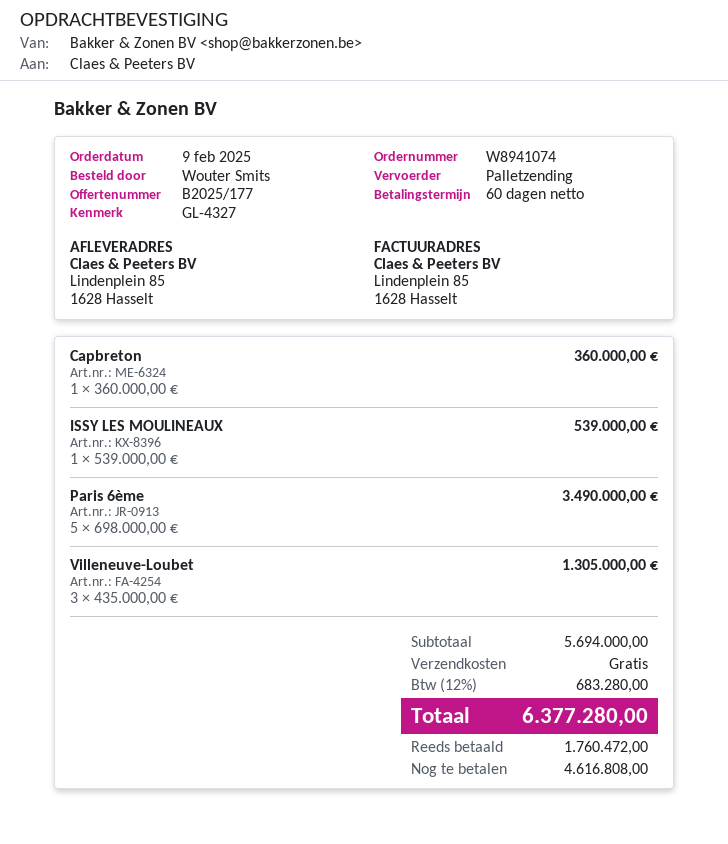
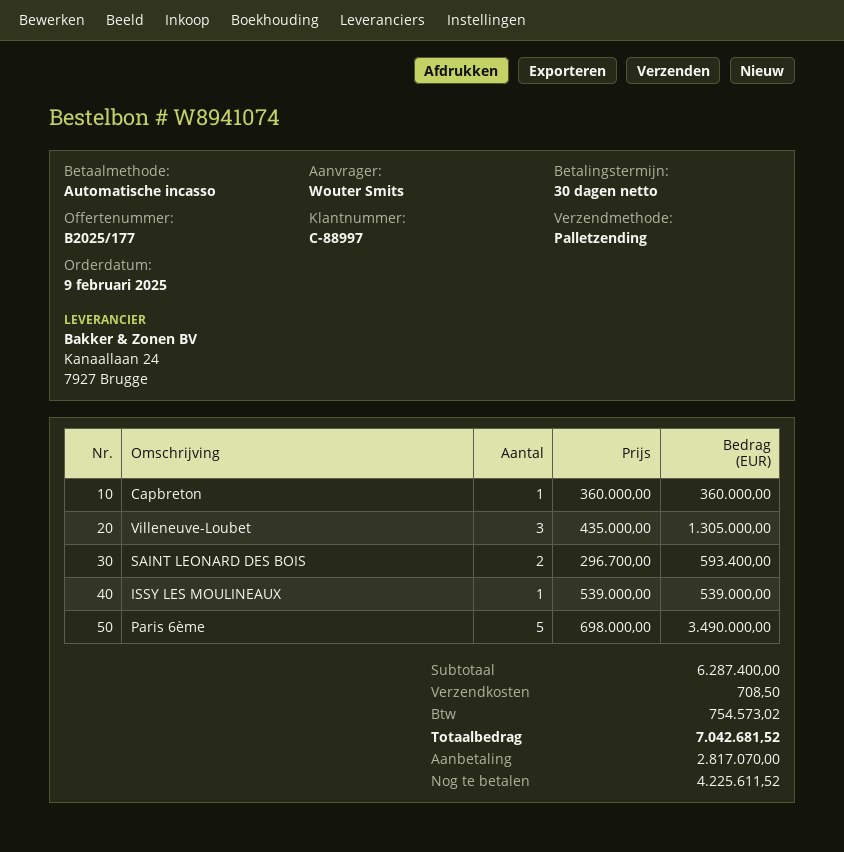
payment terms: 60 days -> 30 days
SAINT LEONARD DES BOIS: none -> 2 x 296700.00 = 593400.00
subtotal: 5694000.00 -> 6287400.00
shipping: 0.00 -> 708.50
tax: 683280.00 -> 754573.02
total: 6377280.00 -> 7042681.52
deposit: 1760472.00 -> 2817070.00
balance: 4616808.00 -> 4225611.52

